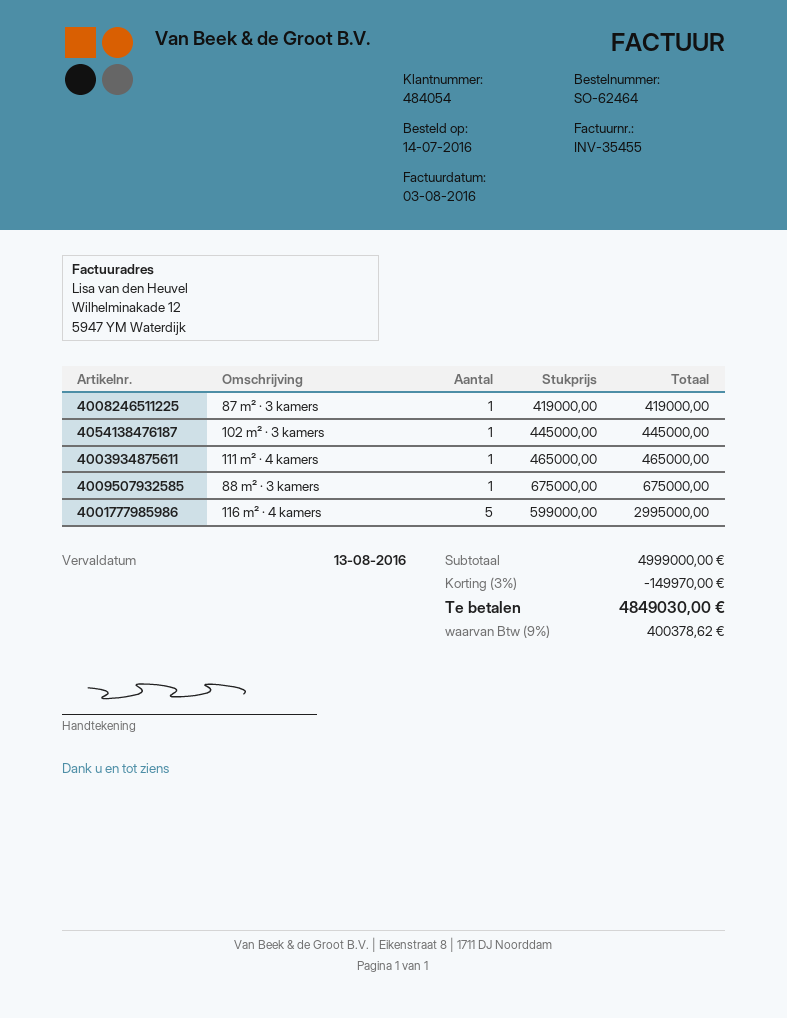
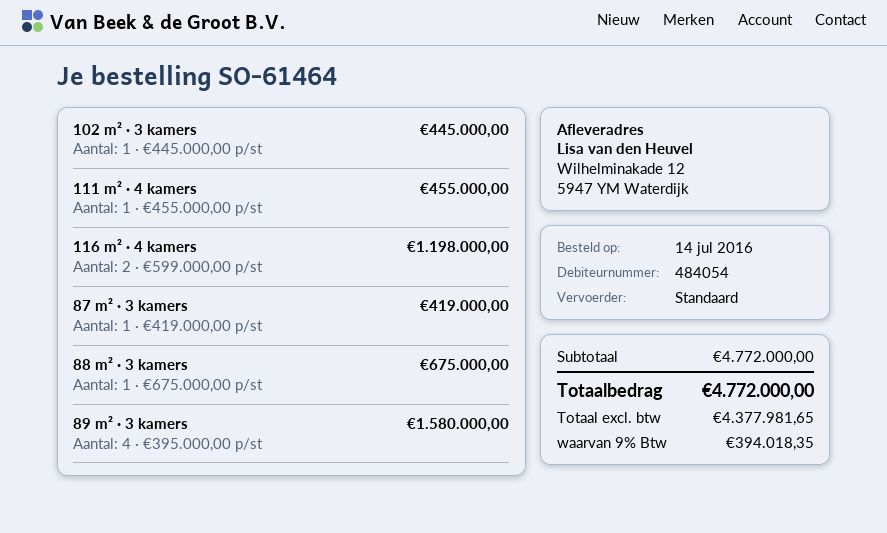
order number: SO-62464 -> SO-61464
111 m² · 4 kamers: 1 x 465000.00 = 465000.00 -> 1 x 455000.00 = 455000.00
116 m² · 4 kamers: 5 x 599000.00 = 2995000.00 -> 2 x 599000.00 = 1198000.00
89 m² · 3 kamers: none -> 4 x 395000.00 = 1580000.00
subtotal: 4999000.00 -> 4772000.00
discount: 3% = 149970.00 -> none
tax: 9% = 400378.62 -> 9% = 394018.35
total: 4849030.00 -> 4772000.00

